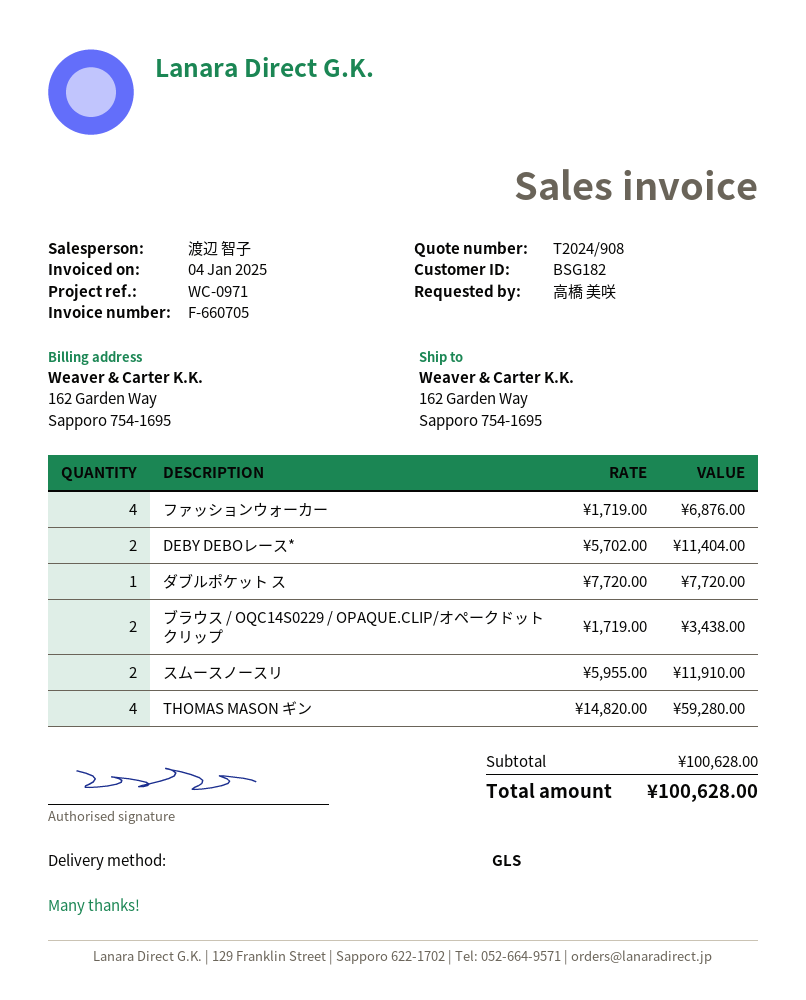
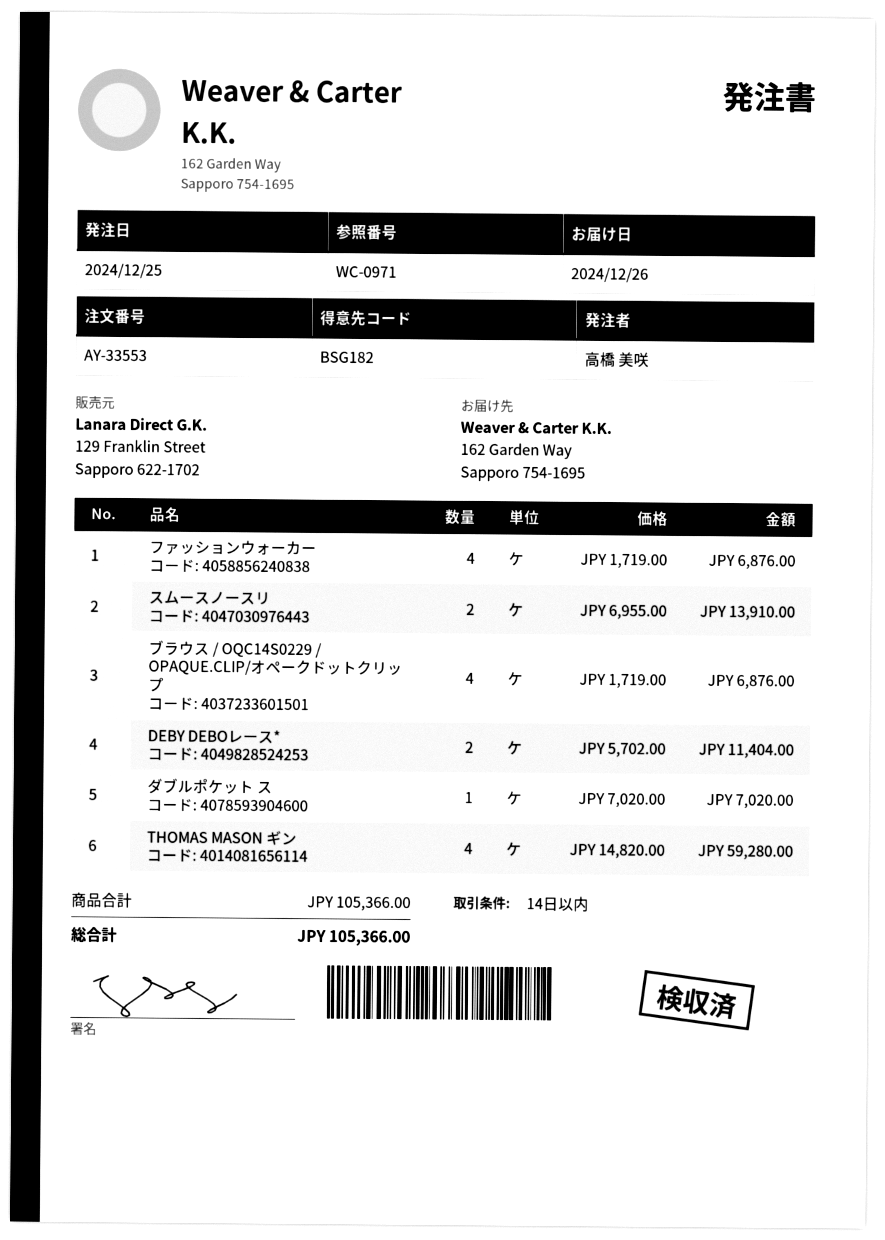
ダブルポケット ス: 1 x 7720.00 = 7720.00 -> 1 x 7020.00 = 7020.00
ブラウス / OQC14S0229 / OPAQUE.CLIP/オペークドットクリップ: 2 x 1719.00 = 3438.00 -> 4 x 1719.00 = 6876.00
スムースノースリ: 2 x 5955.00 = 11910.00 -> 2 x 6955.00 = 13910.00
subtotal: 100628.00 -> 105366.00
total: 100628.00 -> 105366.00

